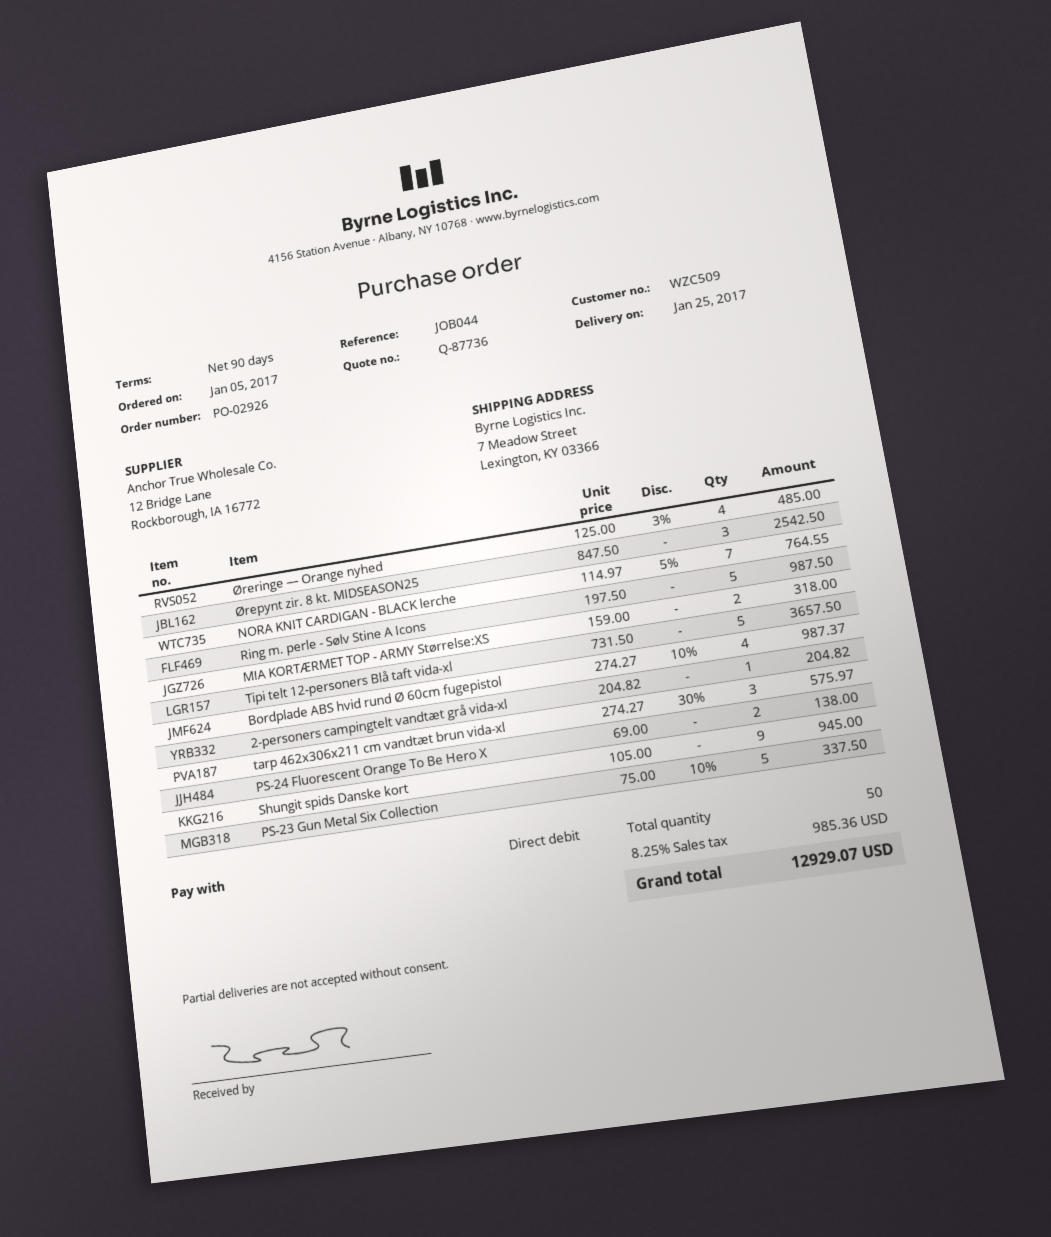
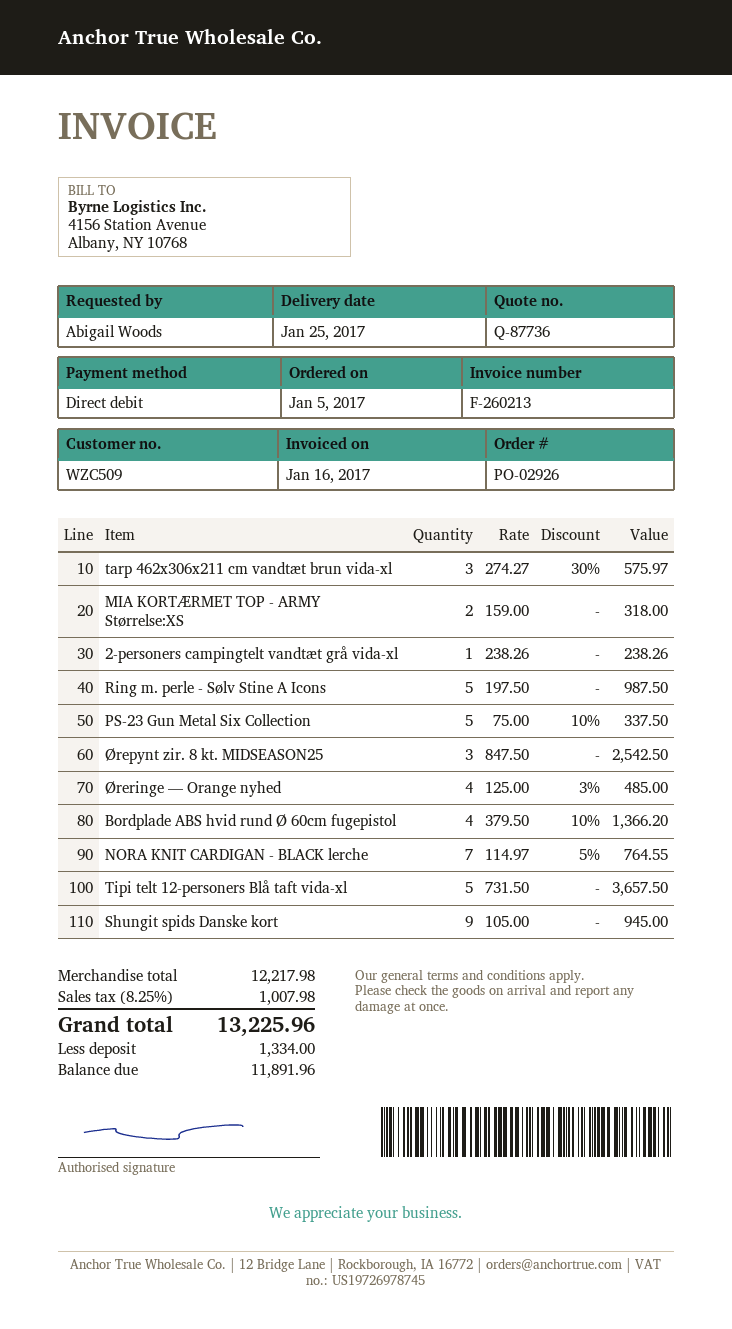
Bordplade ABS hvid rund Ø 60cm fugepistol: 4 x 274.27 - 10% = 987.37 -> 4 x 379.50 - 10% = 1366.20
2-personers campingtelt vandtæt grå vida-xl: 1 x 204.82 = 204.82 -> 1 x 238.26 = 238.26
PS-24 Fluorescent Orange To Be Hero X: 2 x 69.00 = 138.00 -> none
tax: 8.25% = 985.36 -> 8.25% = 1007.98
total: 12929.07 -> 13225.96

